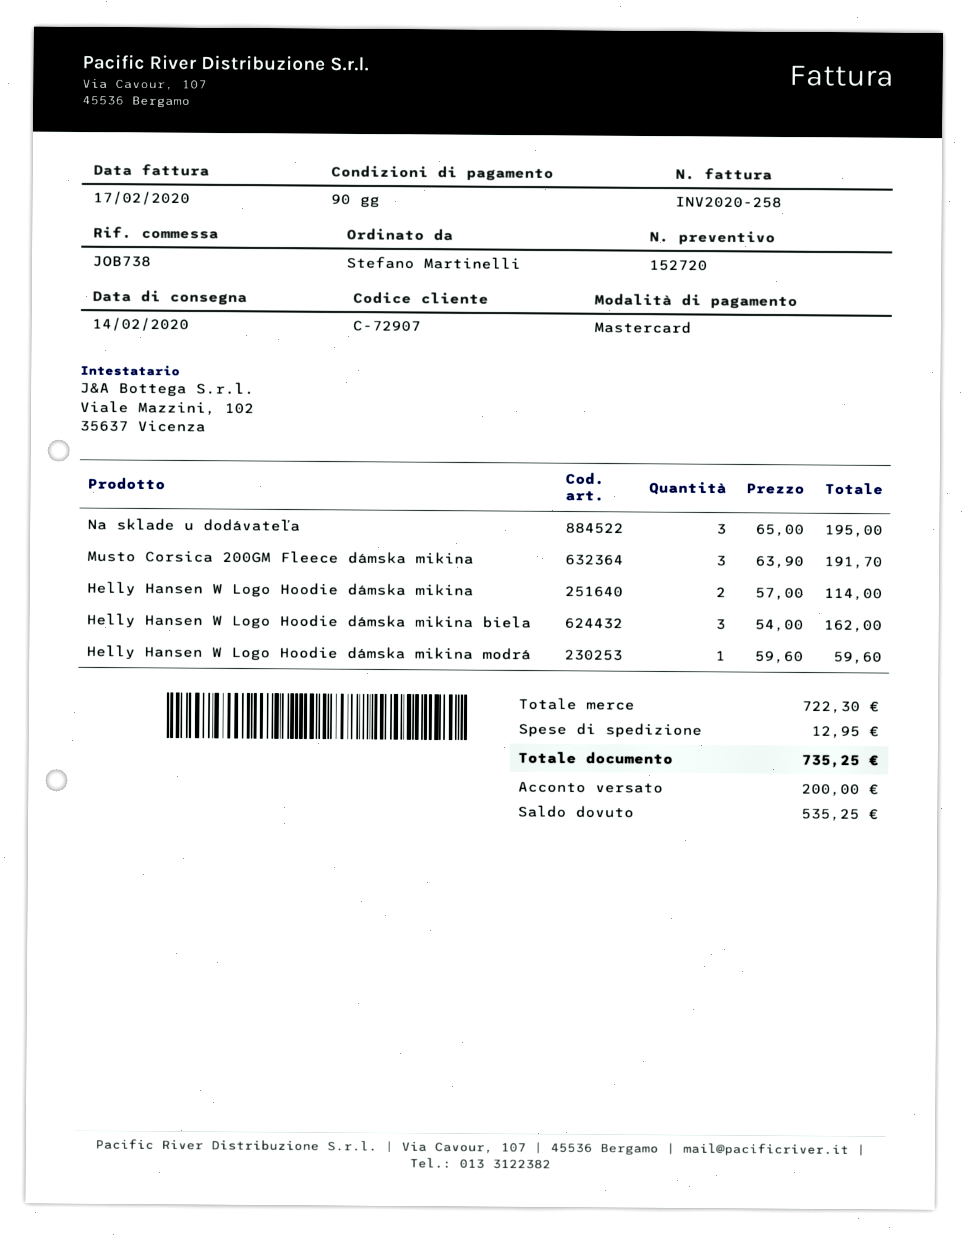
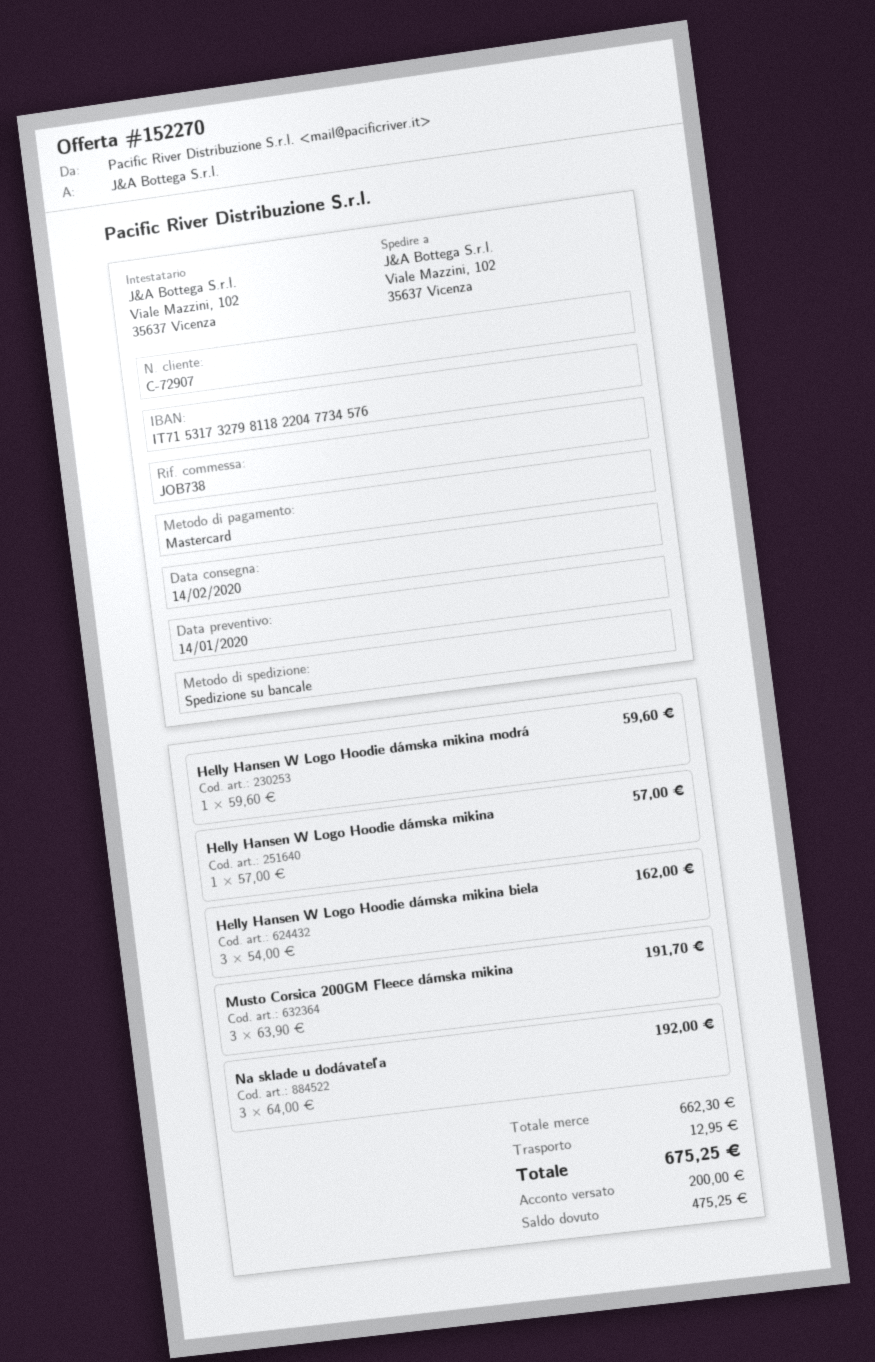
quote number: 152720 -> 152270
Na sklade u dodávateľa: 3 x 65.00 = 195.00 -> 3 x 64.00 = 192.00
Helly Hansen W Logo Hoodie dámska mikina: 2 x 57.00 = 114.00 -> 1 x 57.00 = 57.00
subtotal: 722.30 -> 662.30
total: 735.25 -> 675.25
balance: 535.25 -> 475.25

